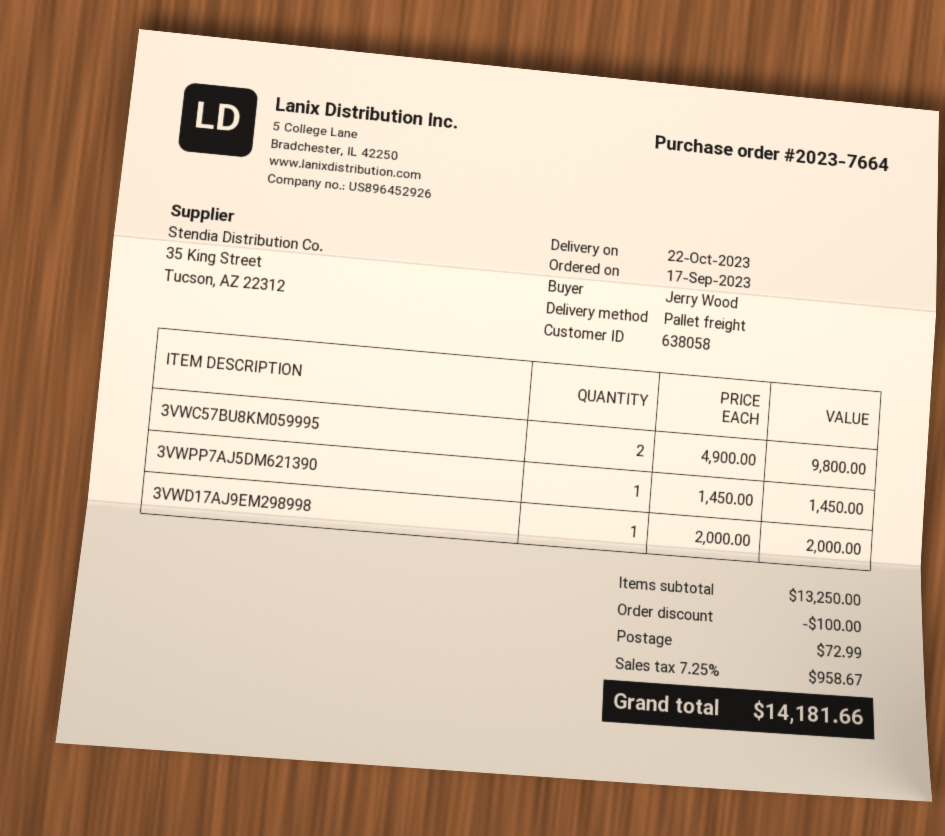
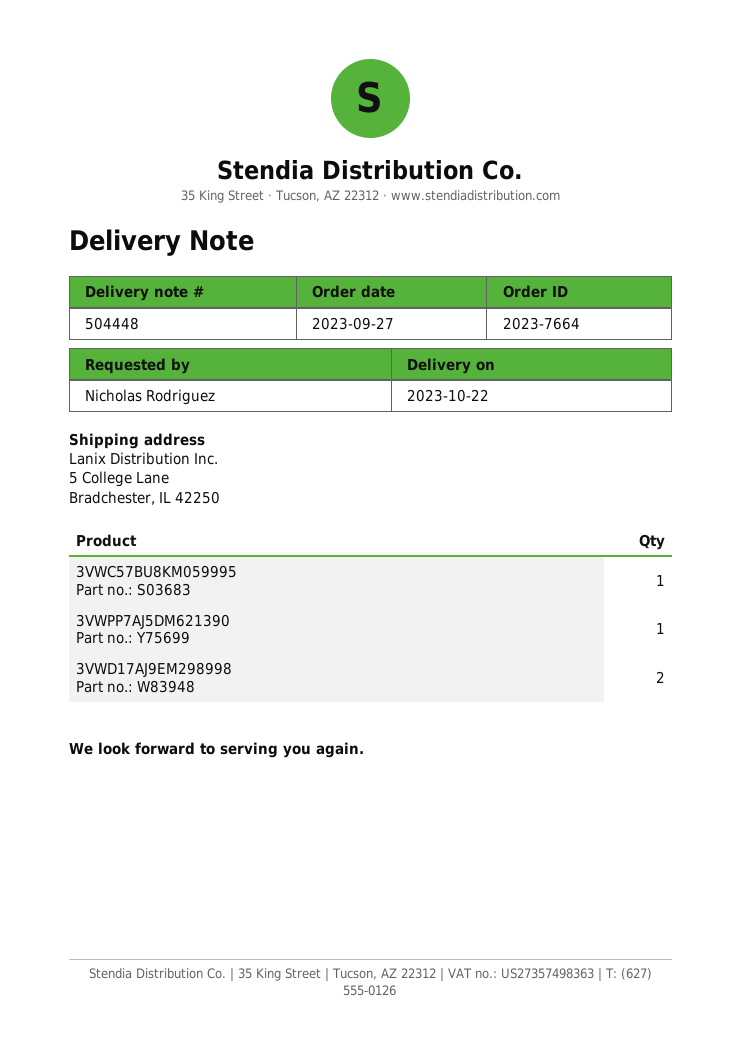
order date: 2023-09-17 -> 2023-09-27
ordered by: Jerry Wood -> Nicholas Rodriguez
3VWC57BU8KM059995: 2 -> 1
3VWD17AJ9EM298998: 1 -> 2

